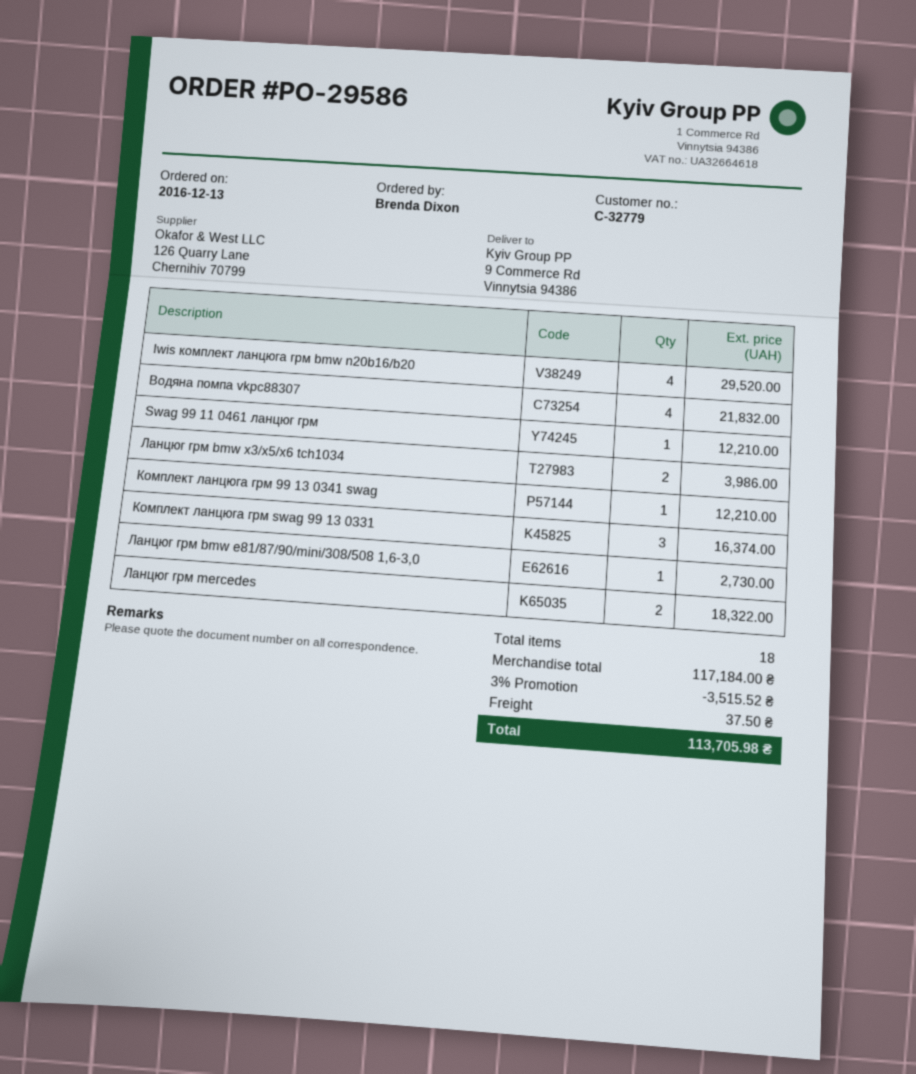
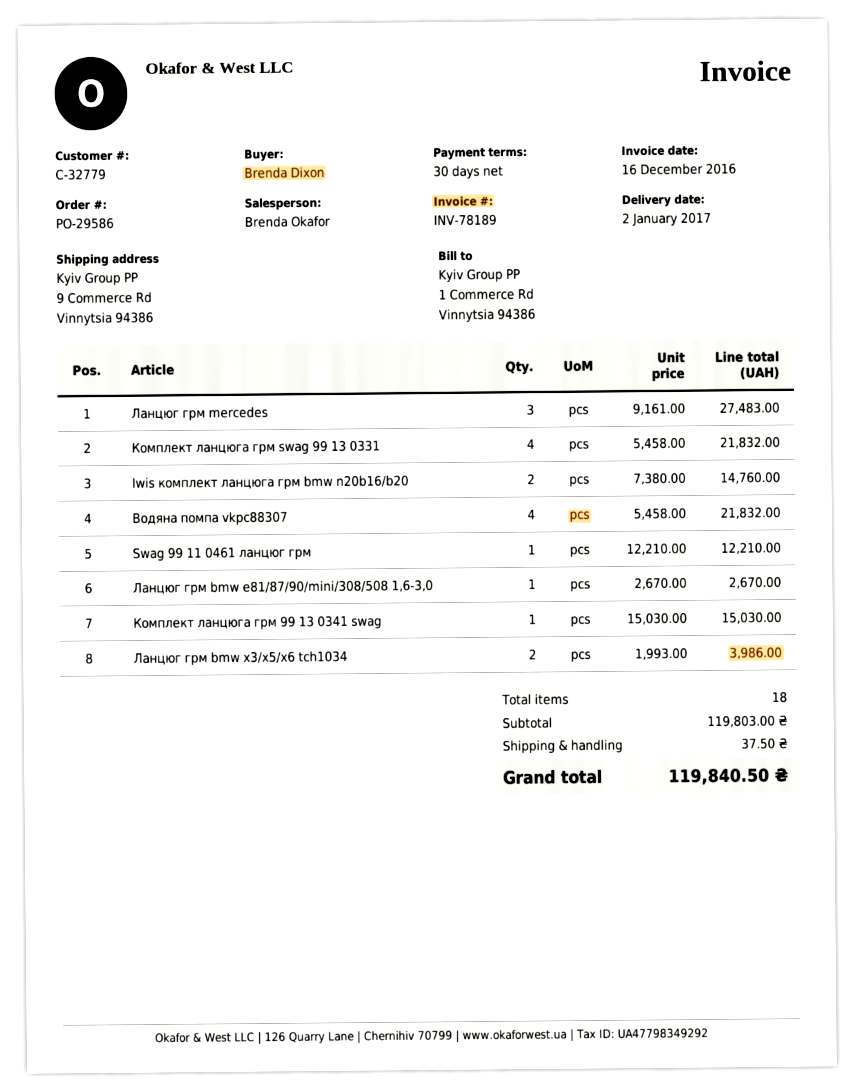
Iwis комплект ланцюга грм bmw n20b16/b20: 4 for 29520.00 -> 2 for 14760.00
Комплект ланцюга грм 99 13 0341 swag: 1 for 12210.00 -> 1 for 15030.00
Комплект ланцюга грм swag 99 13 0331: 3 for 16374.00 -> 4 for 21832.00
Ланцюг грм bmw e81/87/90/mini/308/508 1,6-3,0: 1 for 2730.00 -> 1 for 2670.00
Ланцюг грм mercedes: 2 for 18322.00 -> 3 for 27483.00
subtotal: 117184.00 -> 119803.00
discount: 3% = 3515.52 -> none
total: 113705.98 -> 119840.50

